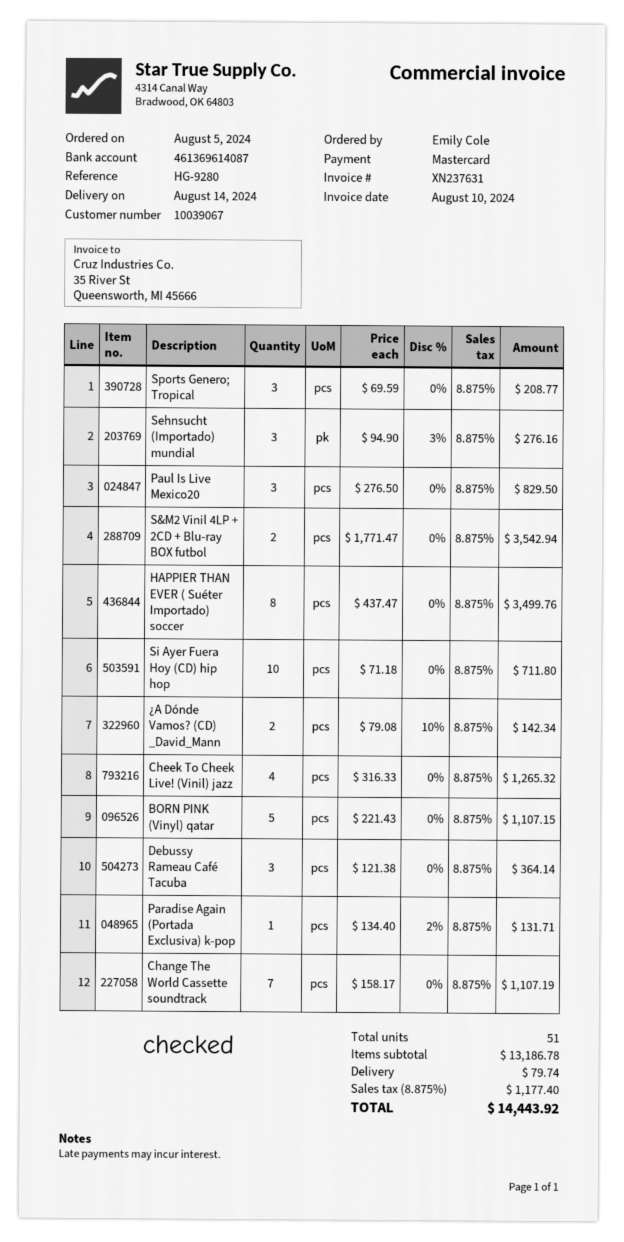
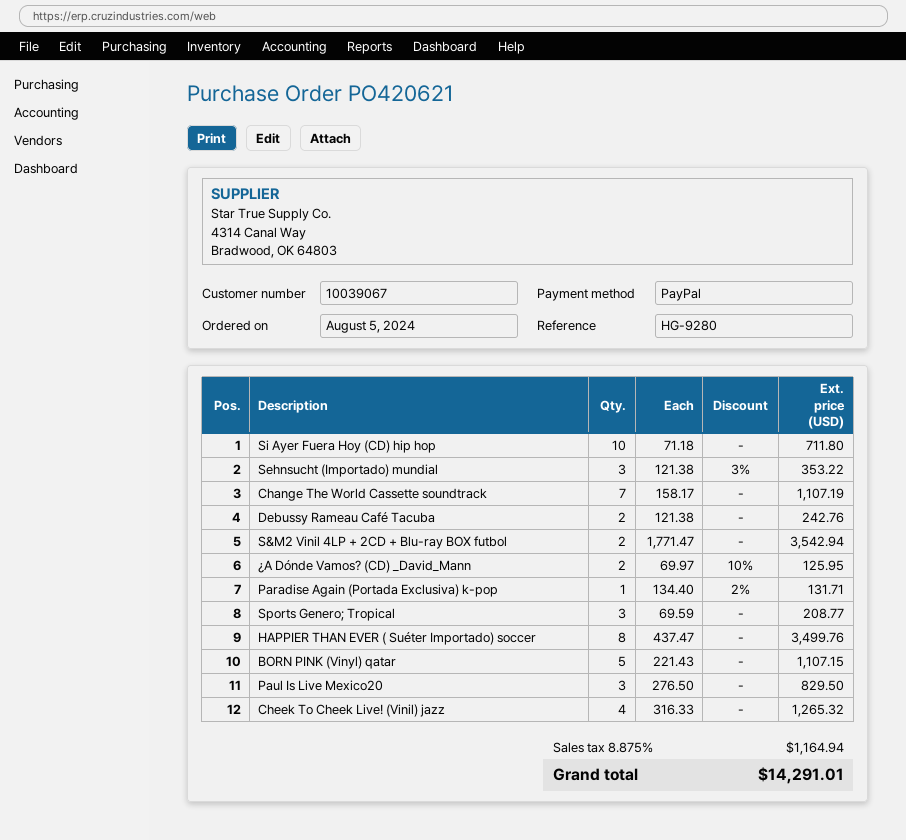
payment method: Mastercard -> PayPal
Sehnsucht (Importado) mundial: 3 x 94.90 - 3% = 276.16 -> 3 x 121.38 - 3% = 353.22
¿A Dónde Vamos? (CD) _David_Mann: 2 x 79.08 - 10% = 142.34 -> 2 x 69.97 - 10% = 125.95
Debussy Rameau Café Tacuba: 3 x 121.38 = 364.14 -> 2 x 121.38 = 242.76
shipping: 79.74 -> none
tax: 8.875% = 1177.40 -> 8.875% = 1164.94
total: 14443.92 -> 14291.01

